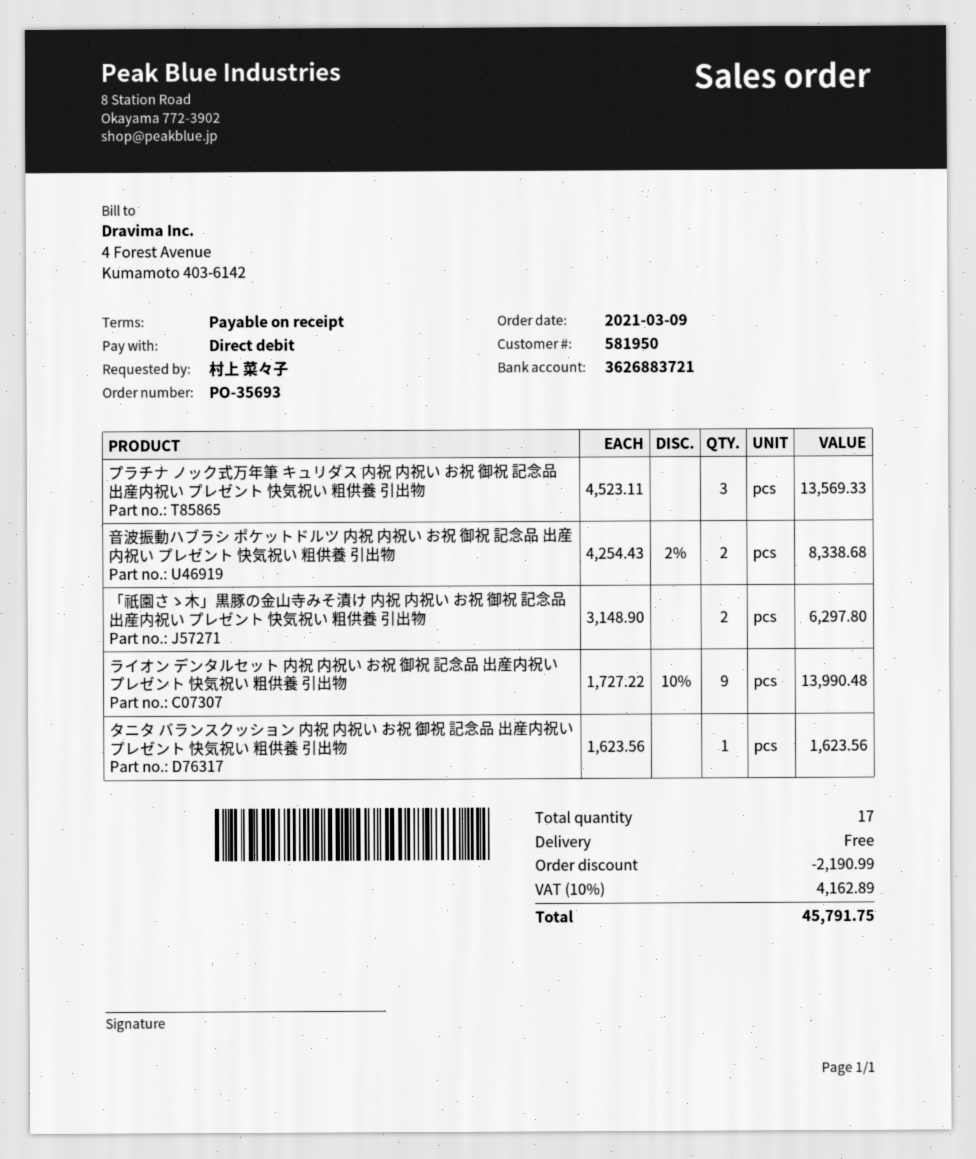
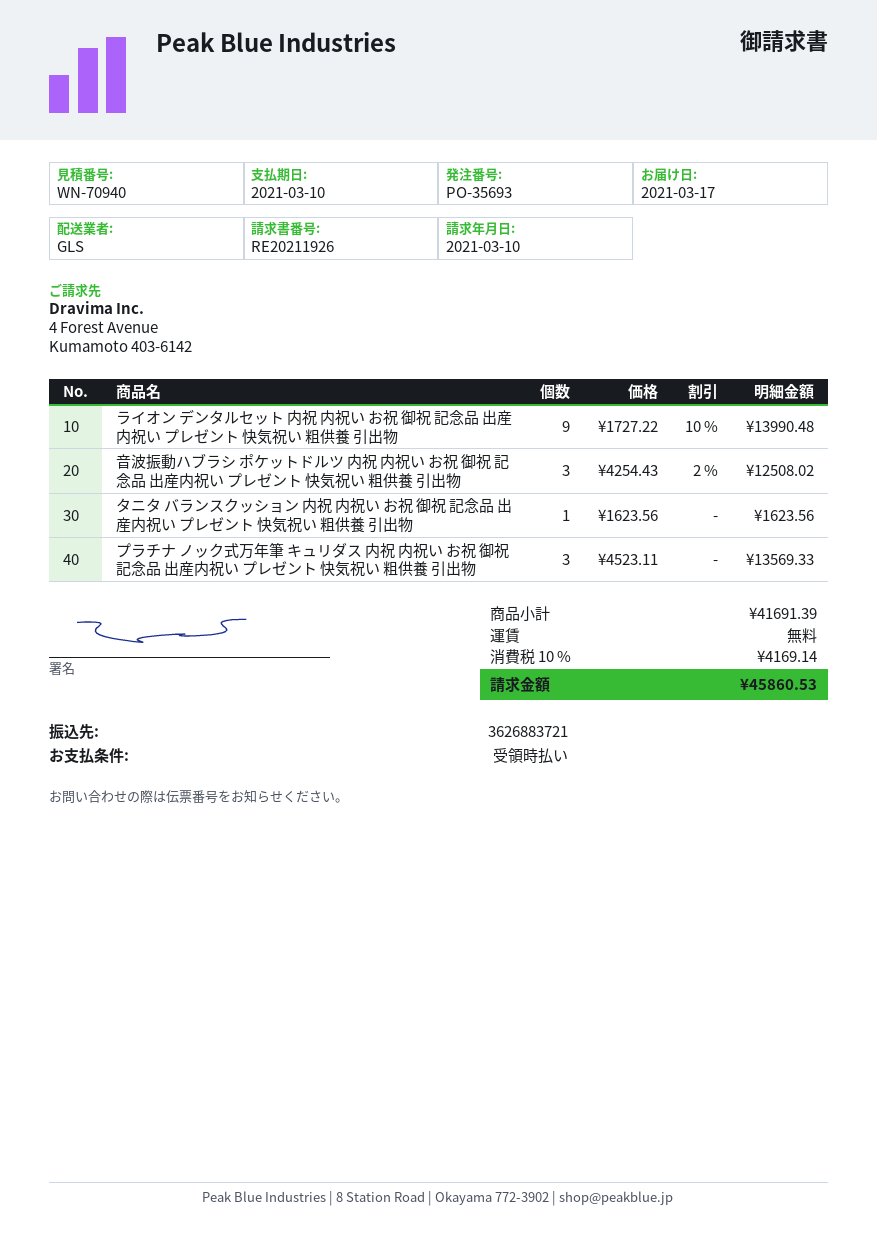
音波振動ハブラシ ポケットドルツ 内祝 内祝い お祝 御祝 記念品 出産内祝い プレゼント 快気祝い 粗供養 引出物: 2 x 4254.43 - 2% = 8338.68 -> 3 x 4254.43 - 2% = 12508.02
「祇園さゝ木」黒豚の金山寺みそ漬け 内祝 内祝い お祝 御祝 記念品 出産内祝い プレゼント 快気祝い 粗供養 引出物: 2 x 3148.90 = 6297.80 -> none
discount: 2190.99 -> none
tax: 10% = 4162.89 -> 10% = 4169.14
total: 45791.75 -> 45860.53

